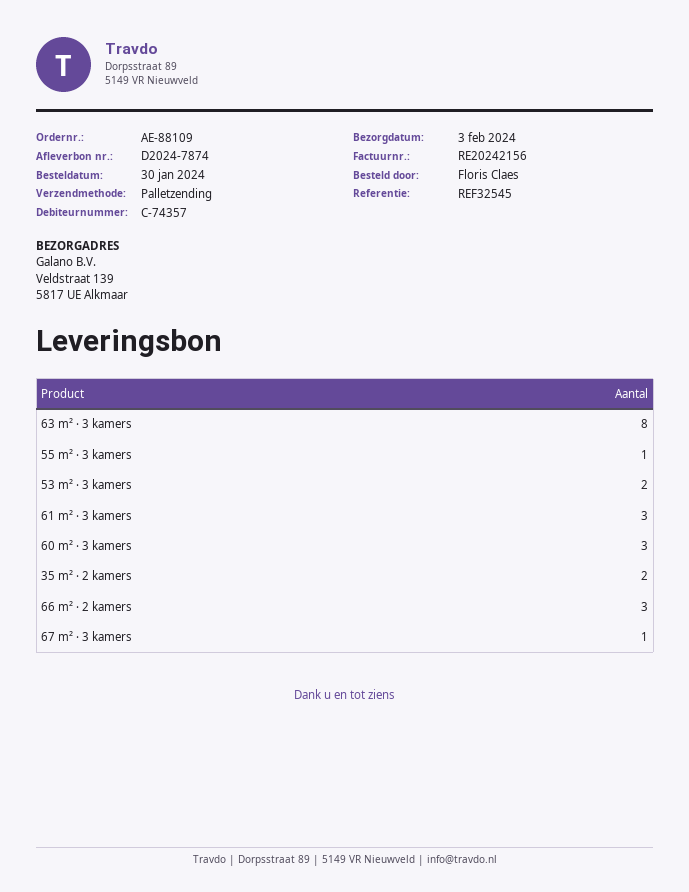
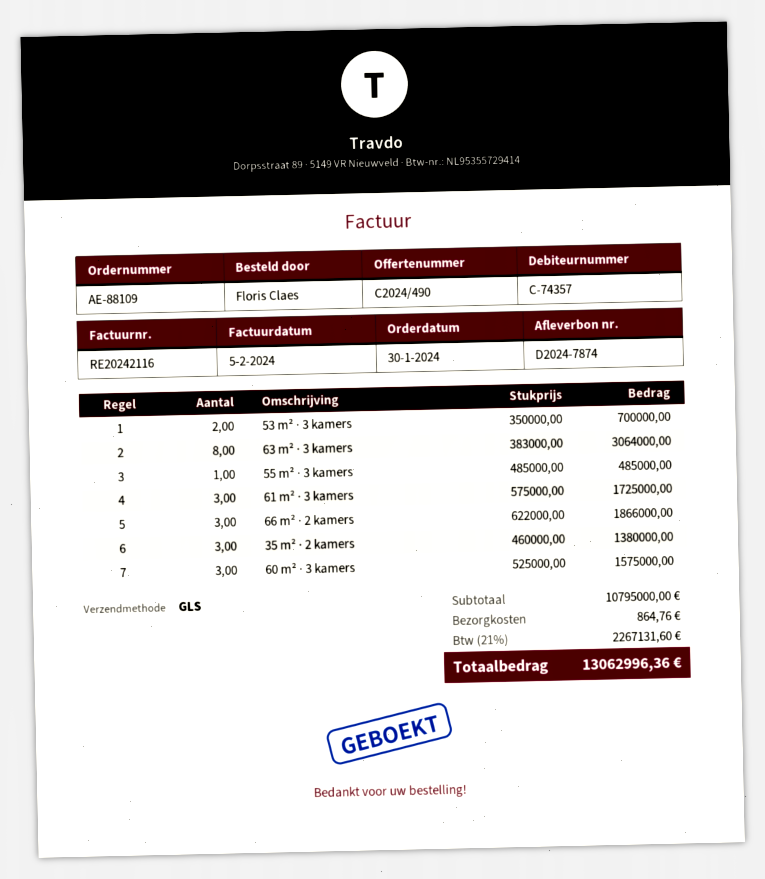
invoice number: RE20242156 -> RE20242116
shipping method: pallet freight -> GLS
35 m² · 2 kamers: 2 -> 3
67 m² · 3 kamers: 1 -> none

